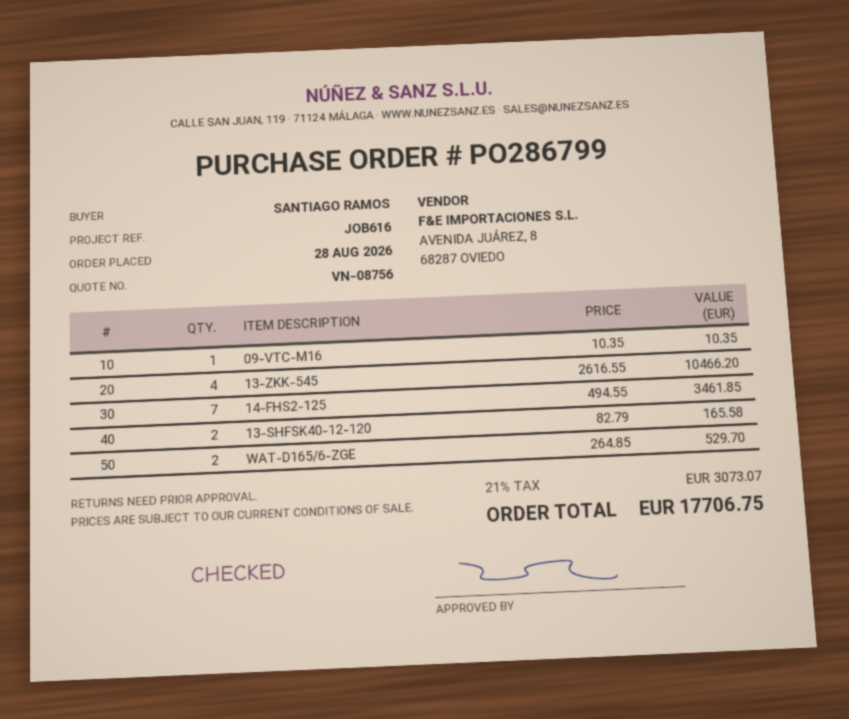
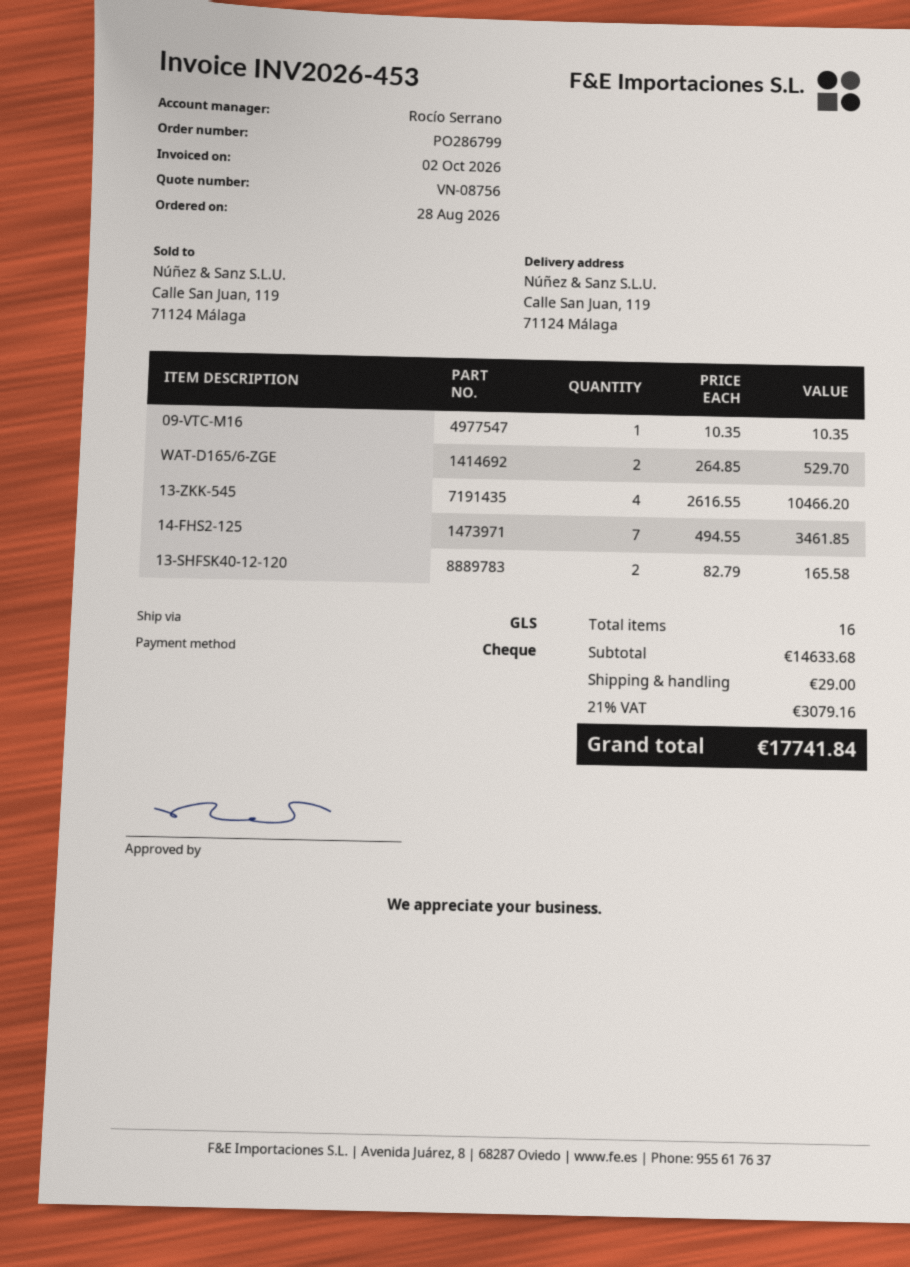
shipping: none -> 29.00
tax: 21% = 3073.07 -> 21% = 3079.16
total: 17706.75 -> 17741.84

